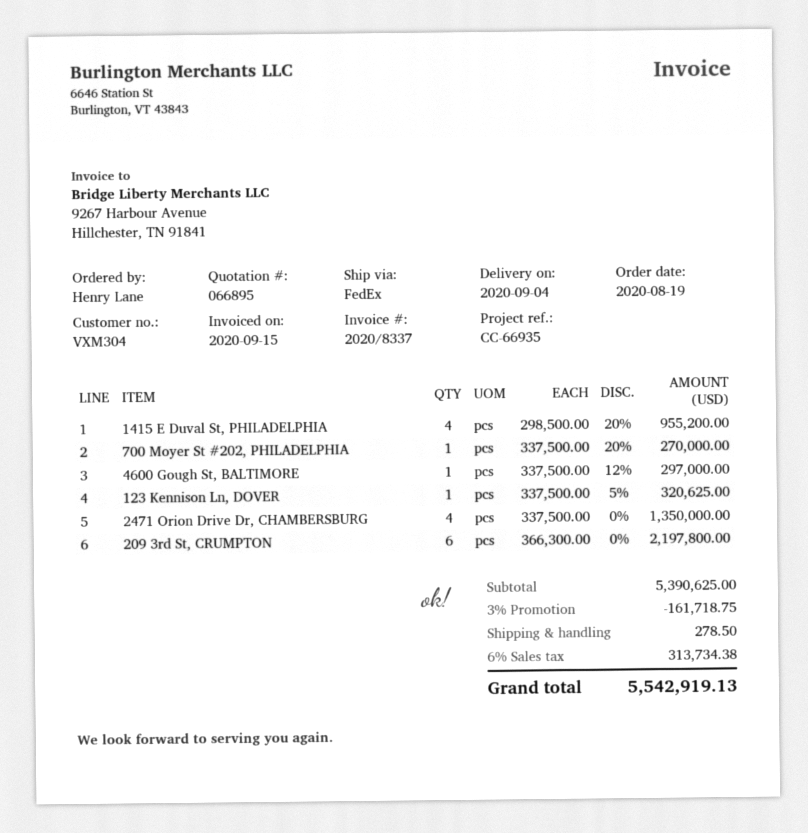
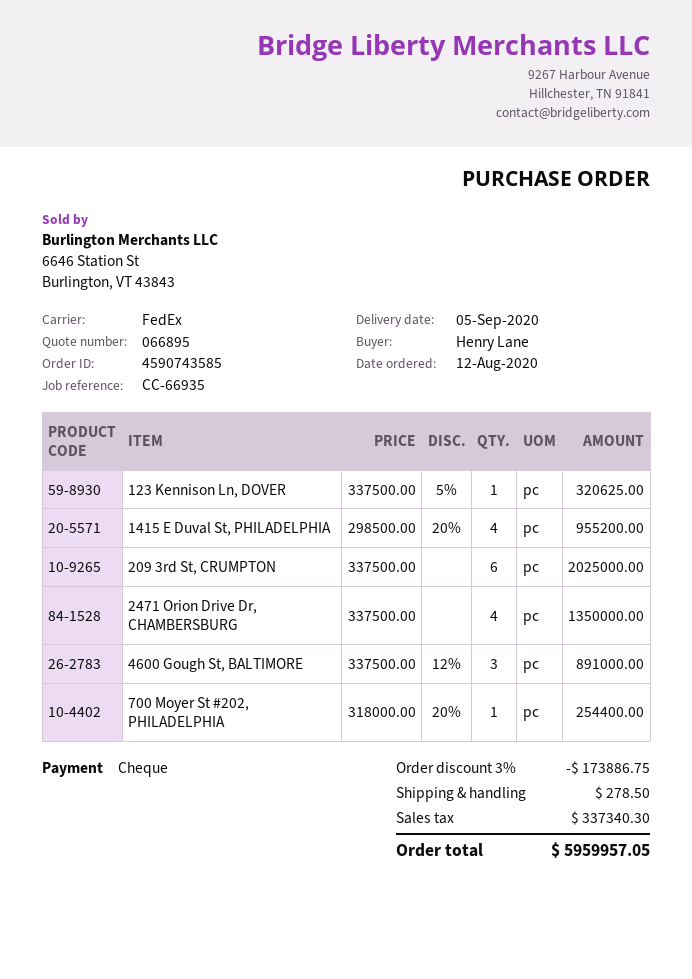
order date: 2020-08-19 -> 2020-08-12
delivery date: 2020-09-04 -> 2020-09-05
700 Moyer St #202, PHILADELPHIA: 1 x 337500.00 - 20% = 270000.00 -> 1 x 318000.00 - 20% = 254400.00
4600 Gough St, BALTIMORE: 1 x 337500.00 - 12% = 297000.00 -> 3 x 337500.00 - 12% = 891000.00
209 3rd St, CRUMPTON: 6 x 366300.00 = 2197800.00 -> 6 x 337500.00 = 2025000.00
discount: 3% = 161718.75 -> 3% = 173886.75
tax: 313734.38 -> 337340.30
total: 5542919.13 -> 5959957.05

